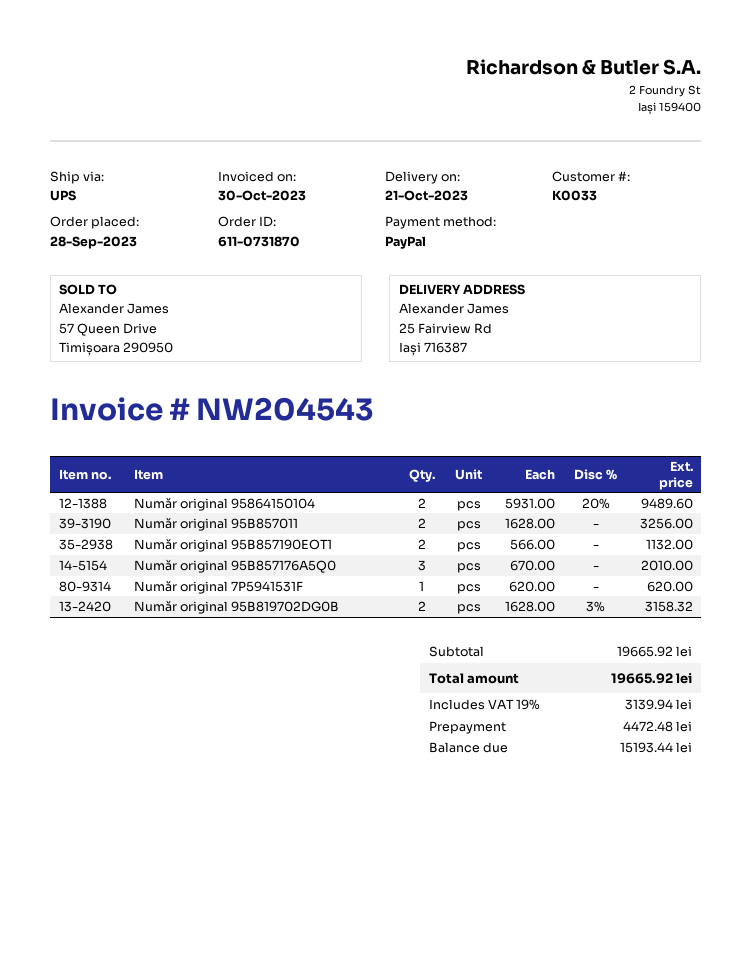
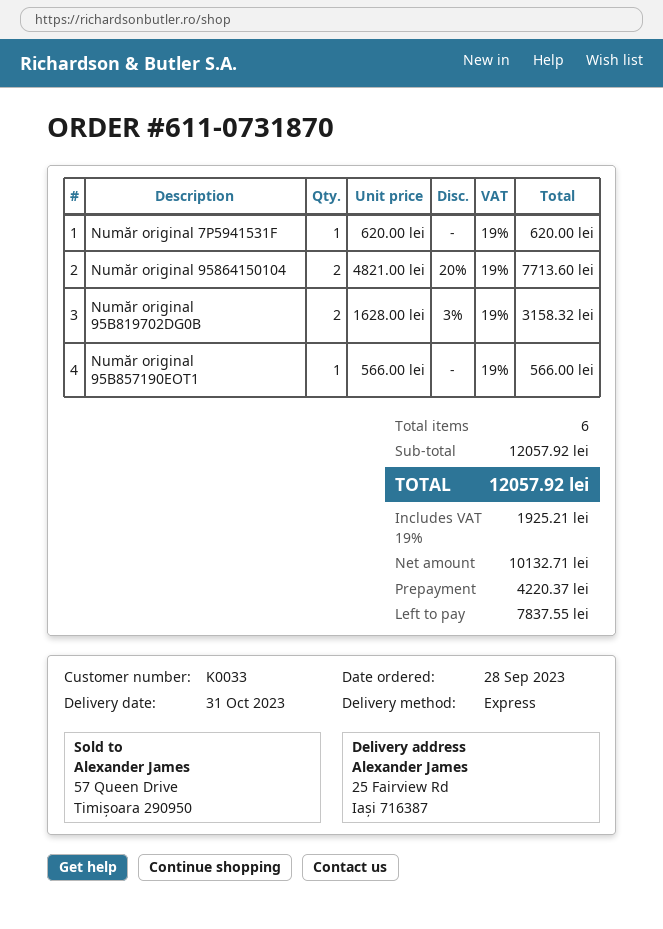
delivery date: 2023-10-21 -> 2023-10-31
shipping method: UPS -> express
Număr original 95864150104: 2 x 5931.00 - 20% = 9489.60 -> 2 x 4821.00 - 20% = 7713.60
Număr original 95B857011: 2 x 1628.00 = 3256.00 -> none
Număr original 95B857190EOT1: 2 x 566.00 = 1132.00 -> 1 x 566.00 = 566.00
Număr original 95B857176A5Q0: 3 x 670.00 = 2010.00 -> none
subtotal: 19665.92 -> 12057.92
tax: 19% = 3139.94 -> 19% = 1925.21
total: 19665.92 -> 12057.92
deposit: 4472.48 -> 4220.37
balance: 15193.44 -> 7837.55

